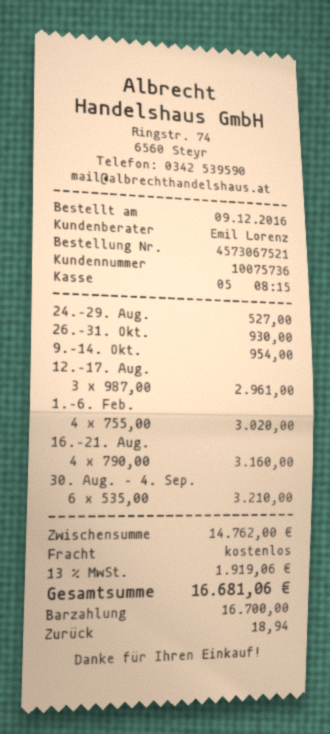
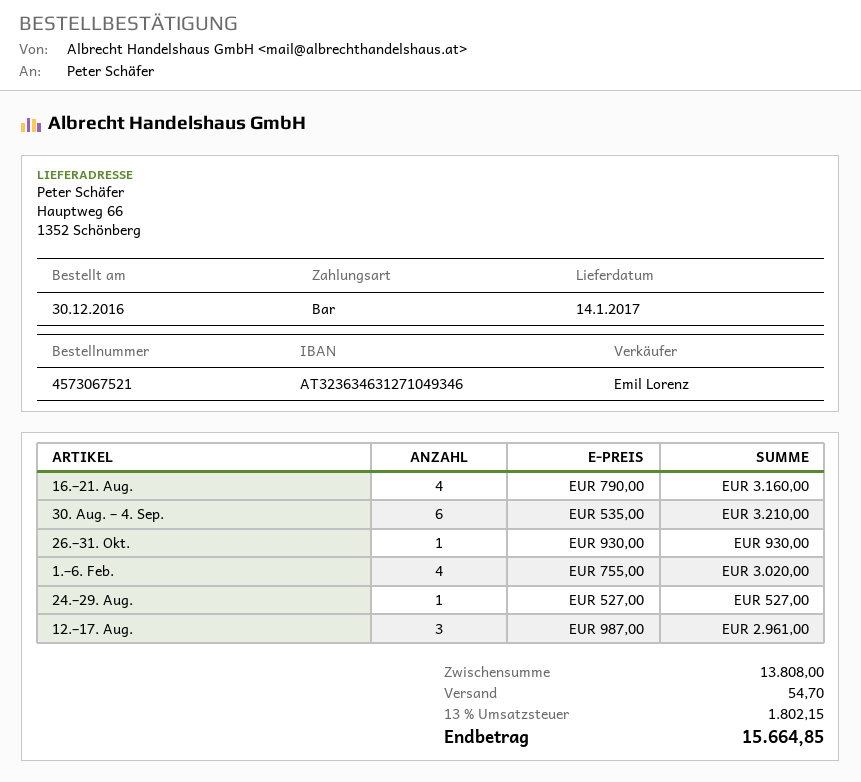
order date: 2016-12-09 -> 2016-12-30
9.–14. Okt.: 1 x 954.00 = 954.00 -> none
subtotal: 14762.00 -> 13808.00
shipping: 0.00 -> 54.70
tax: 13% = 1919.06 -> 13% = 1802.15
total: 16681.06 -> 15664.85

